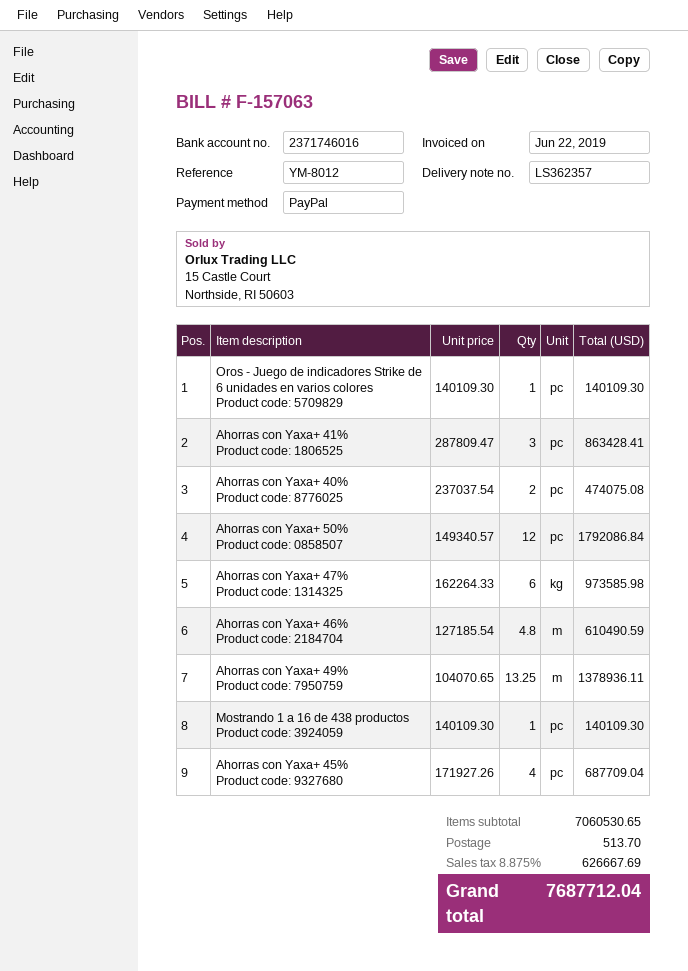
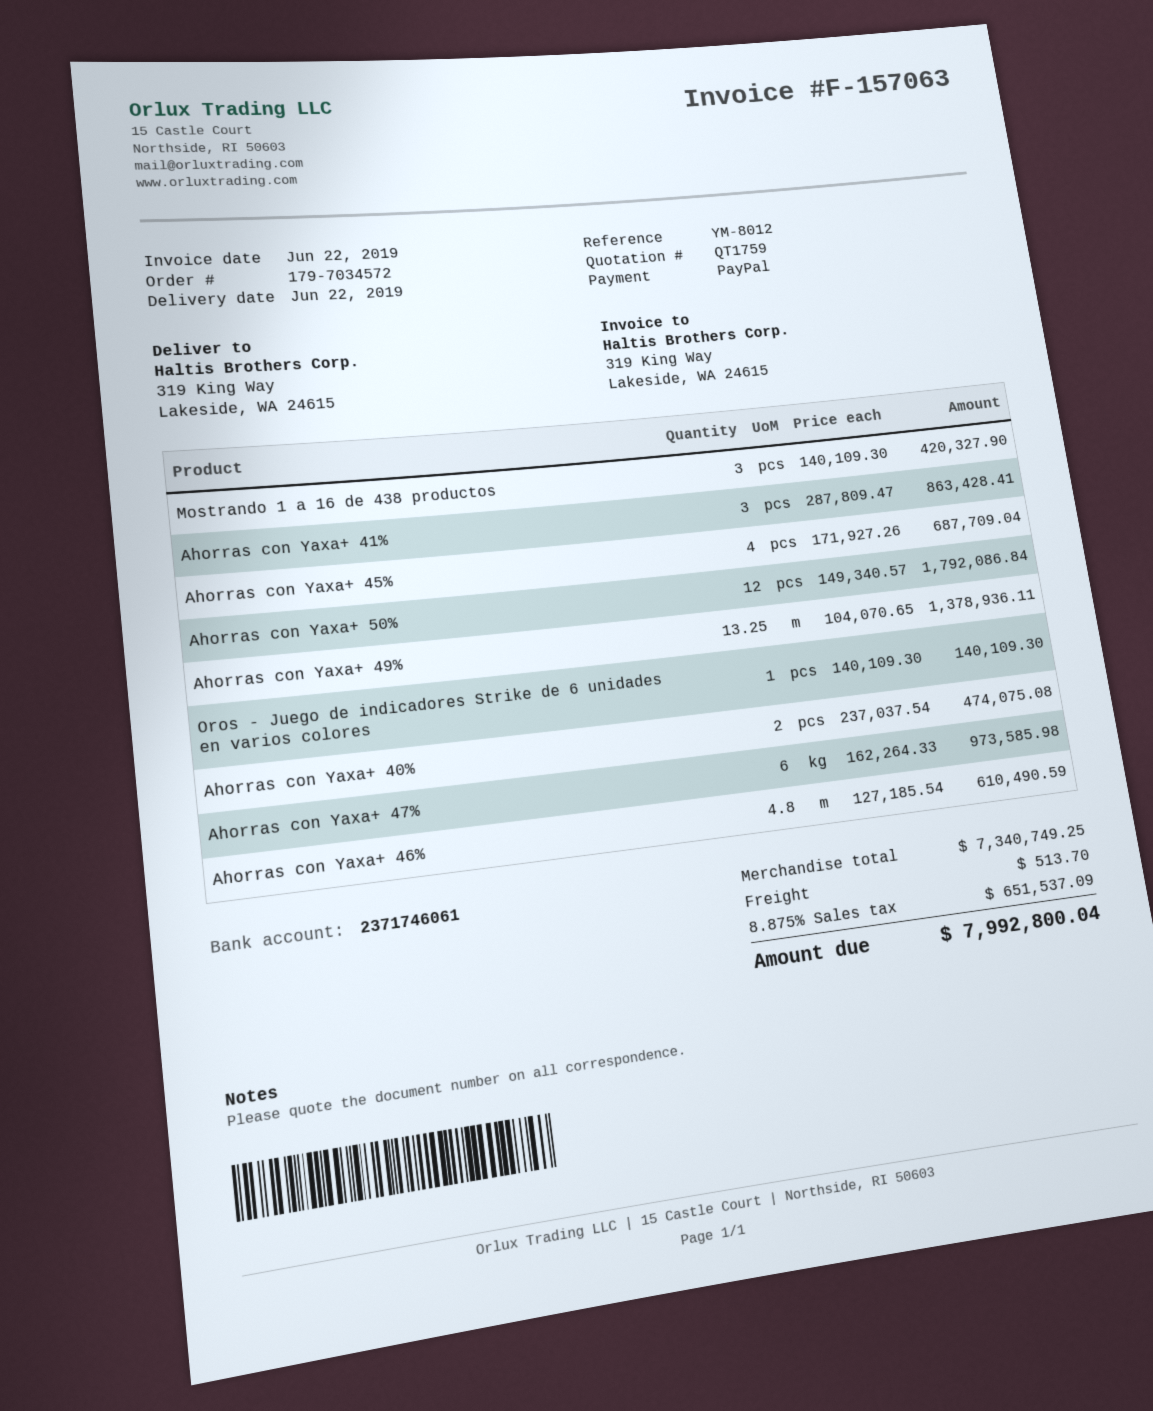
bank account: 2371746016 -> 2371746061
Mostrando 1 a 16 de 438 productos: 1 x 140109.30 = 140109.30 -> 3 x 140109.30 = 420327.90
subtotal: 7060530.65 -> 7340749.25
tax: 8.875% = 626667.69 -> 8.875% = 651537.09
total: 7687712.04 -> 7992800.04

